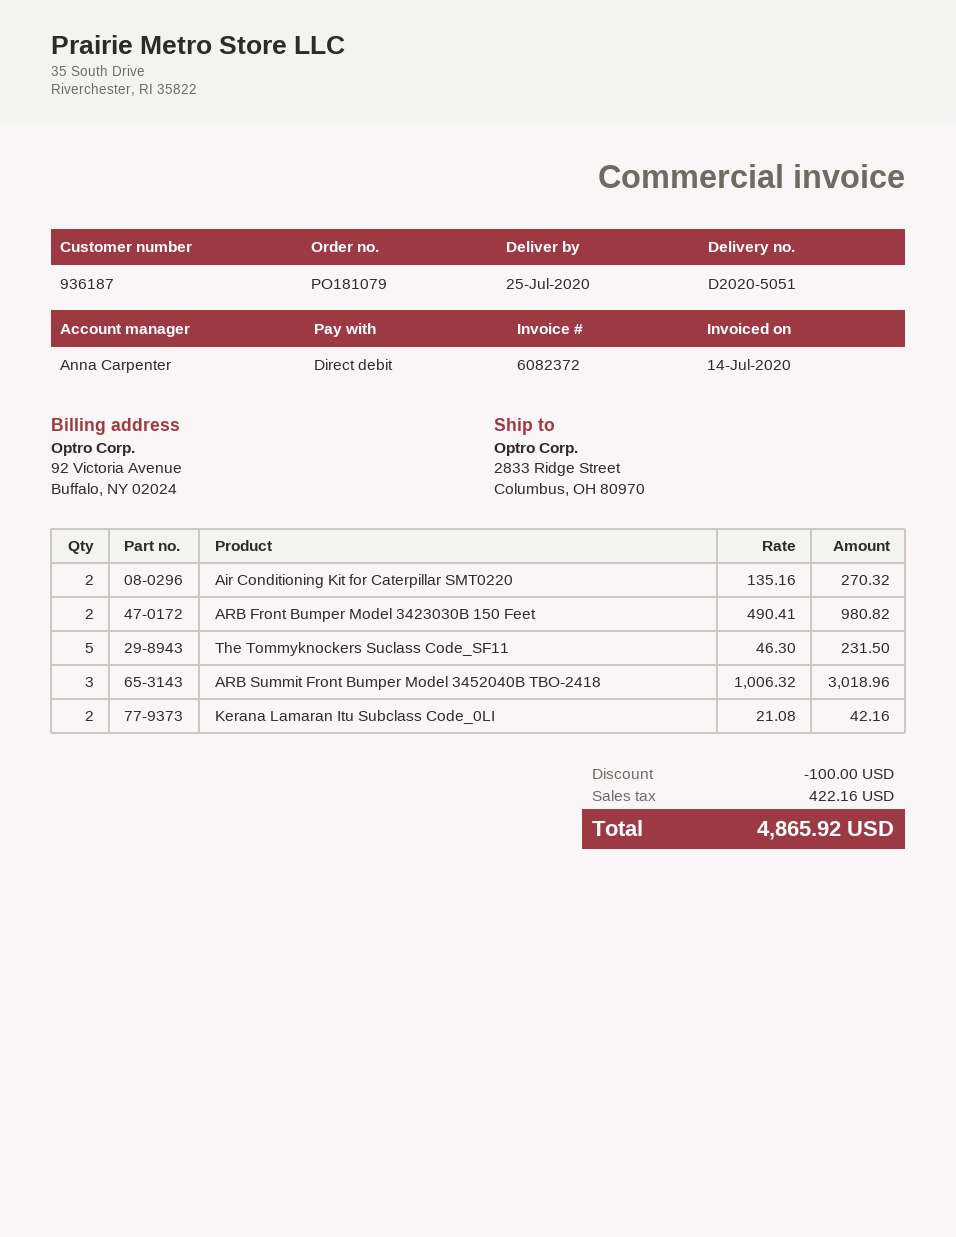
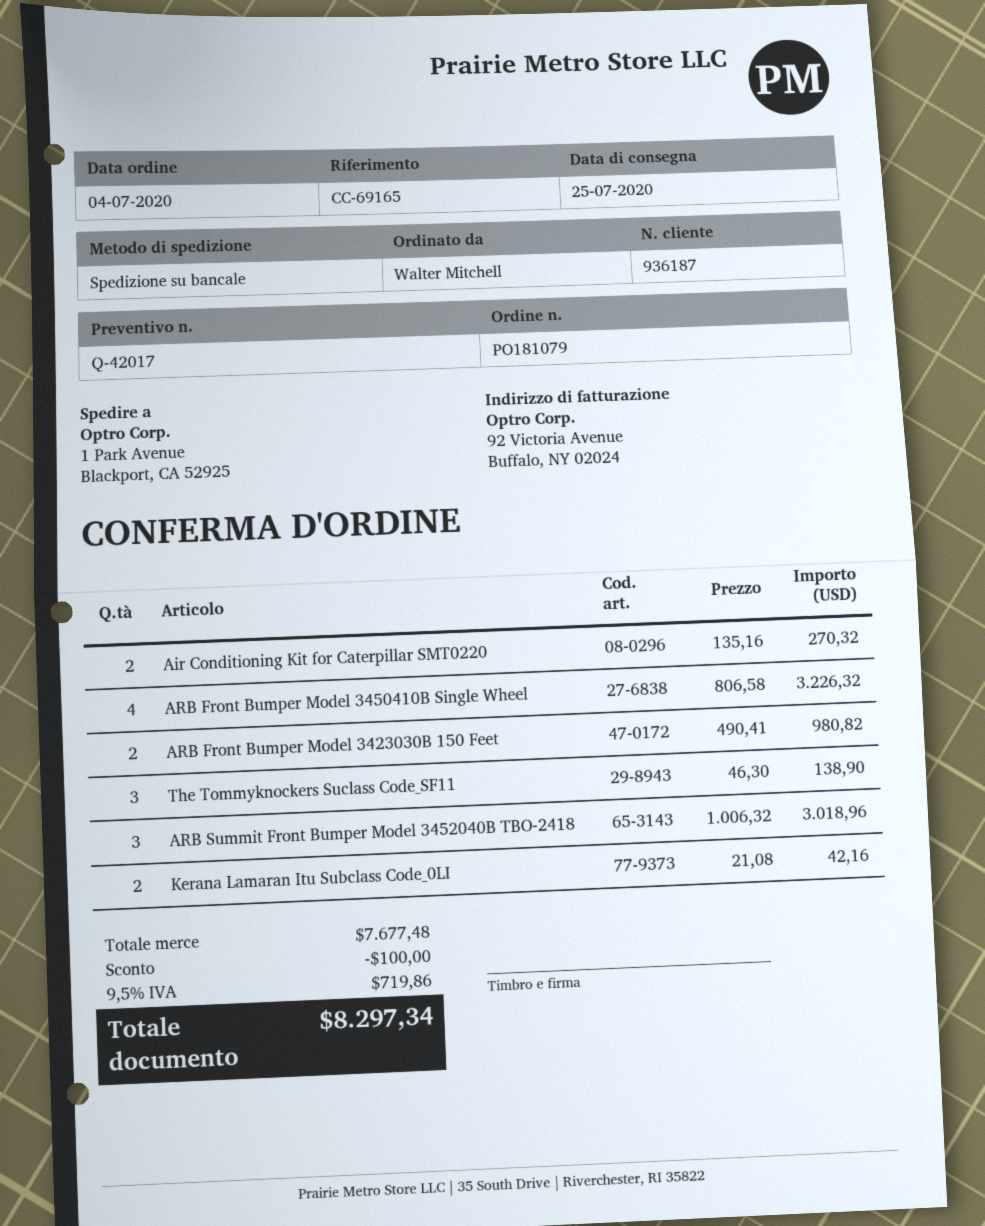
ship to: 2833 Ridge Street, Columbus, OH 80970 -> 1 Park Avenue, Blackport, CA 52925
The Tommyknockers Suclass Code_SF11: 5 x 46.30 = 231.50 -> 3 x 46.30 = 138.90
ARB Front Bumper Model 3450410B Single Wheel: none -> 4 x 806.58 = 3226.32
tax: 422.16 -> 719.86
total: 4865.92 -> 8297.34

